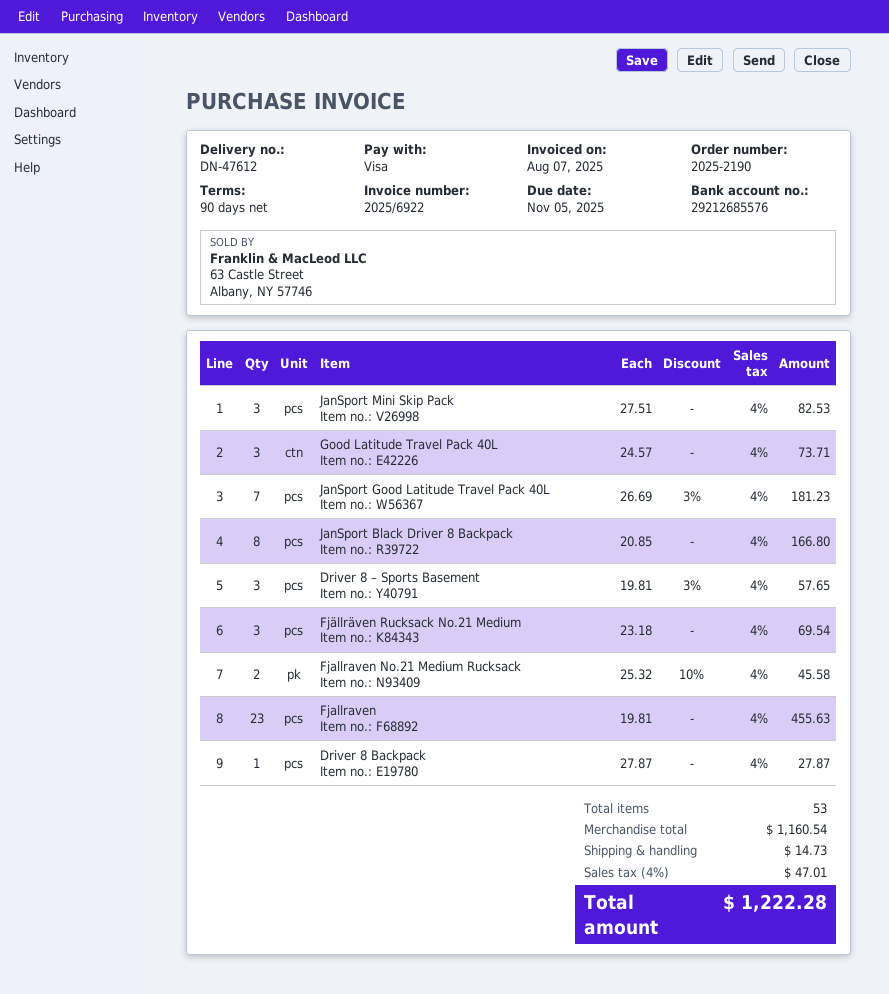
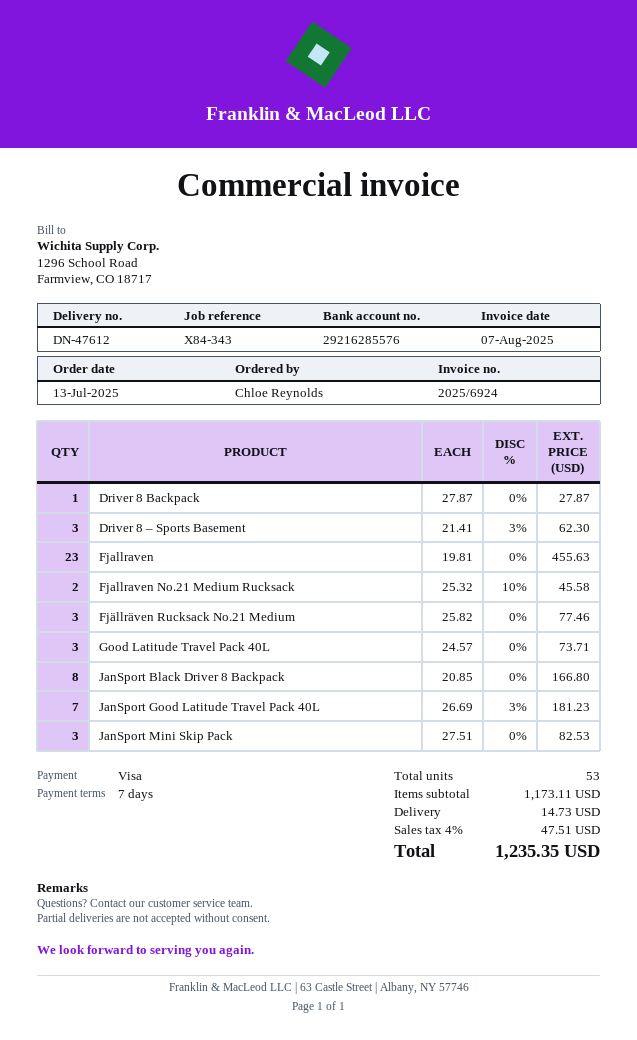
invoice number: 2025/6922 -> 2025/6924
payment terms: 90 days -> 7 days
bank account: 29212685576 -> 29216285576
Driver 8 – Sports Basement: 3 x 19.81 - 3% = 57.65 -> 3 x 21.41 - 3% = 62.30
Fjällräven Rucksack No.21 Medium: 3 x 23.18 = 69.54 -> 3 x 25.82 = 77.46
subtotal: 1160.54 -> 1173.11
tax: 4% = 47.01 -> 4% = 47.51
total: 1222.28 -> 1235.35

